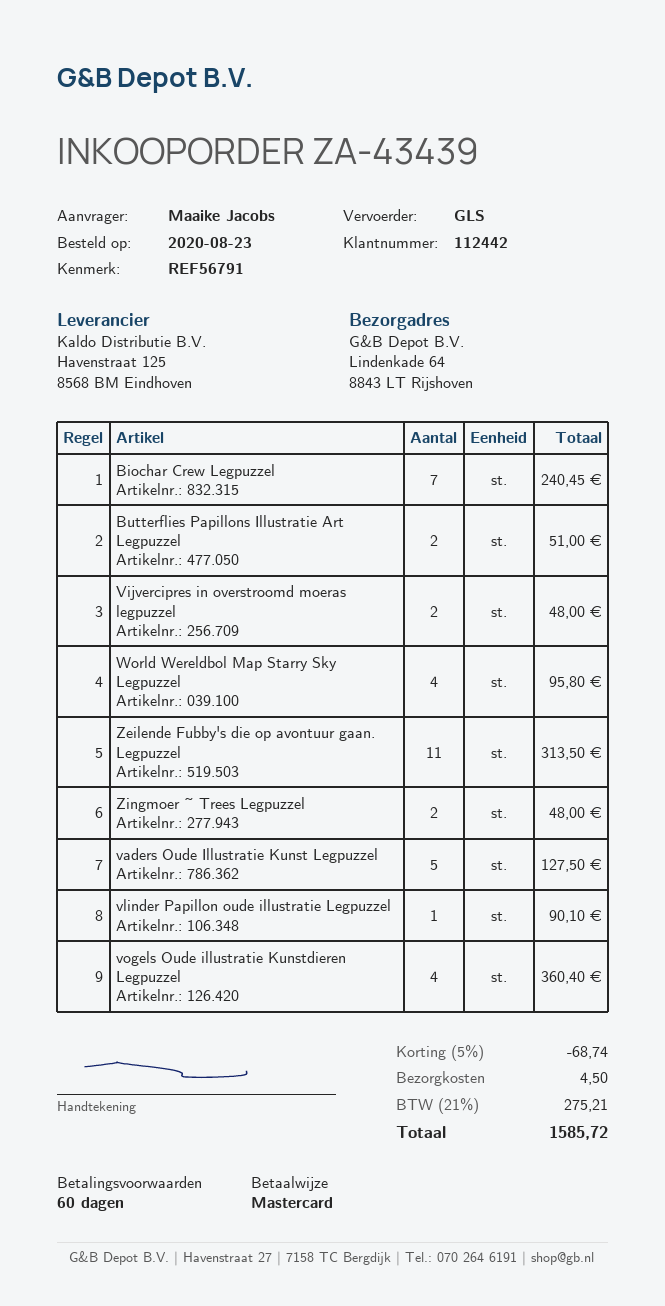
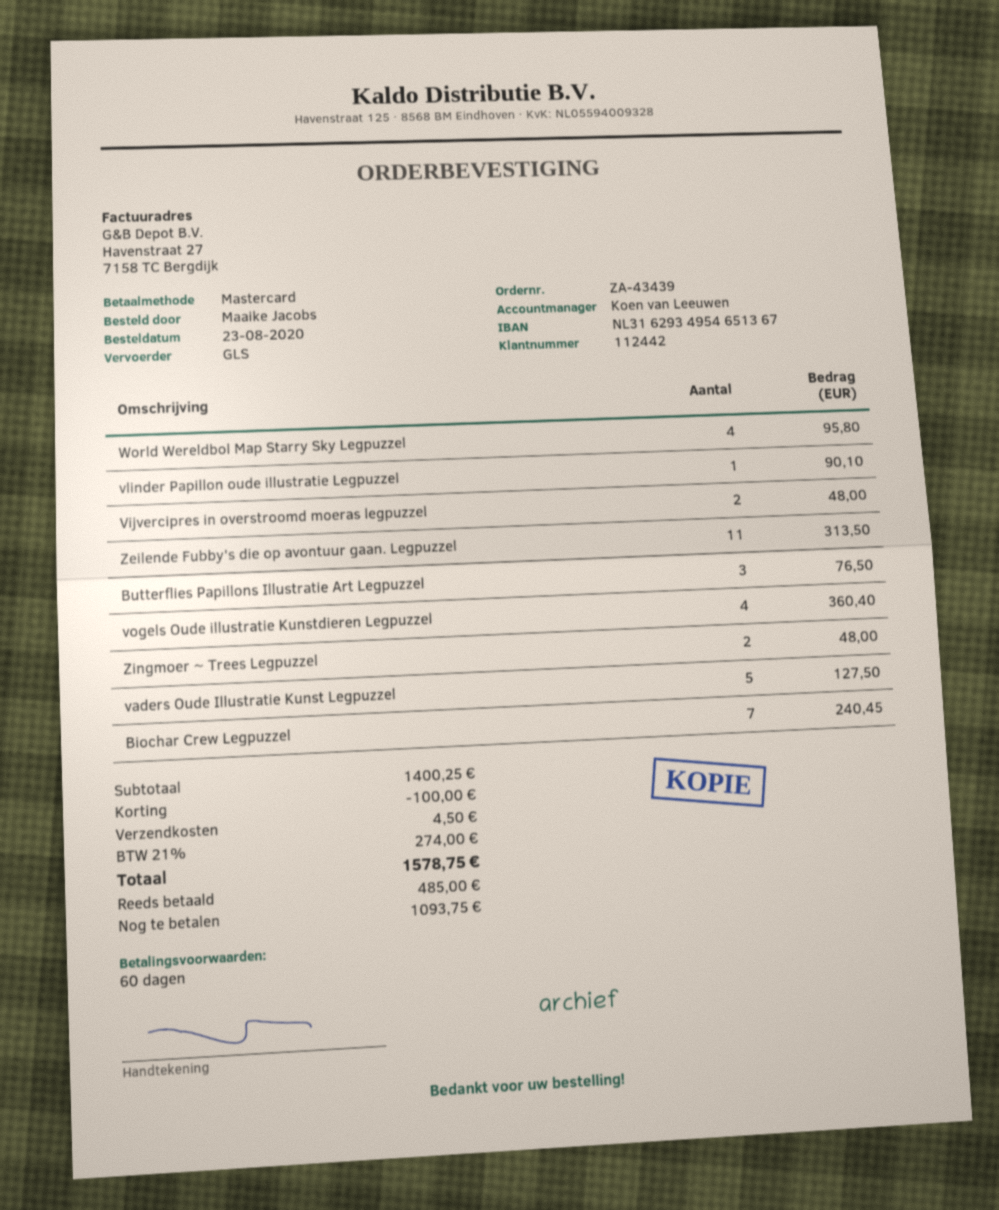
Butterflies Papillons Illustratie Art Legpuzzel: 2 for 51.00 -> 3 for 76.50
discount: 68.74 -> 100.00
tax: 21% = 275.21 -> 21% = 274.00
total: 1585.72 -> 1578.75

